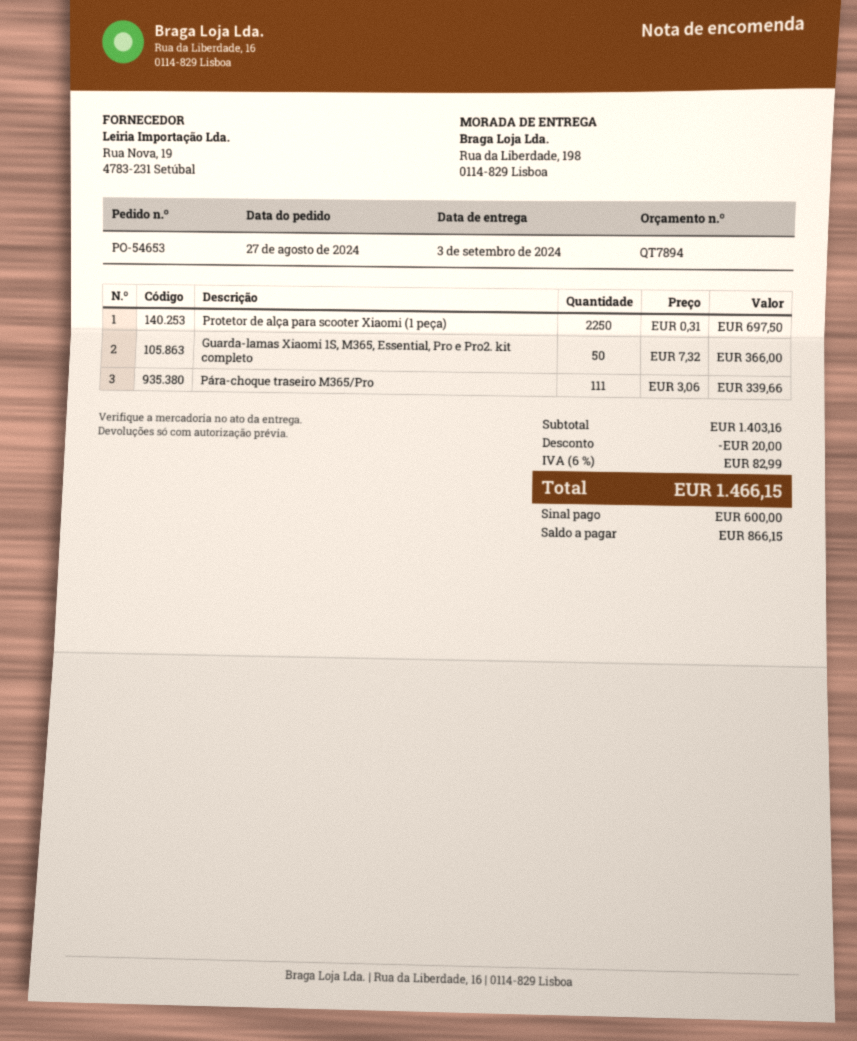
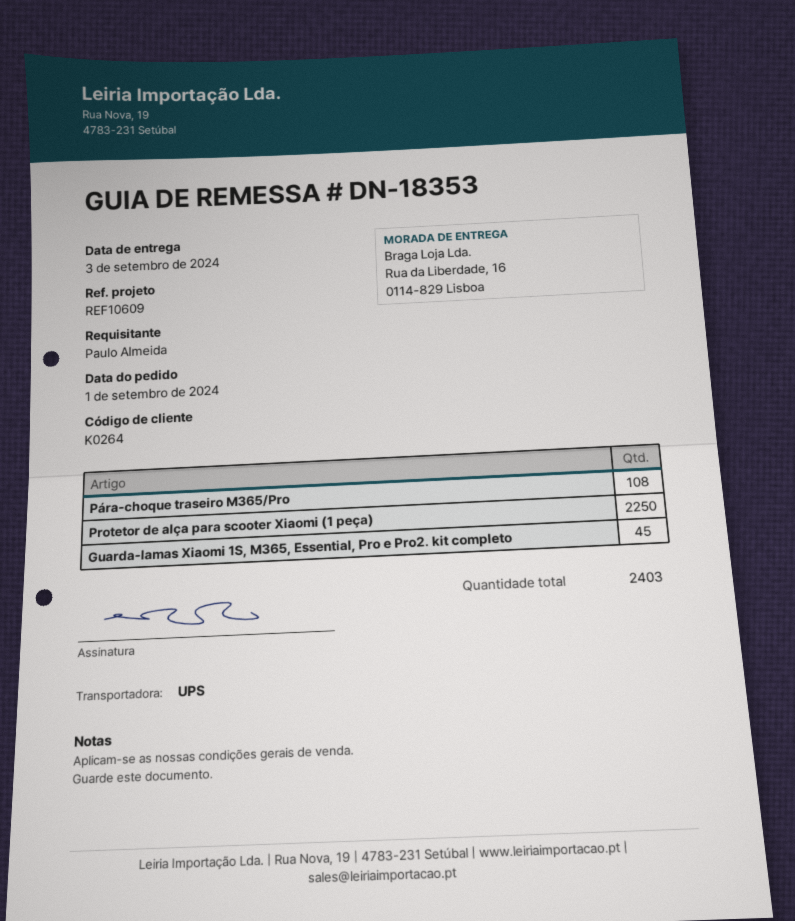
order date: 2024-08-27 -> 2024-09-01
ship to: Rua da Liberdade, 198, 0114-829 Lisboa -> Rua da Liberdade, 16, 0114-829 Lisboa
Guarda-lamas Xiaomi 1S, M365, Essential, Pro e Pro2. kit completo: 50 -> 45
Pára-choque traseiro M365/Pro: 111 -> 108

